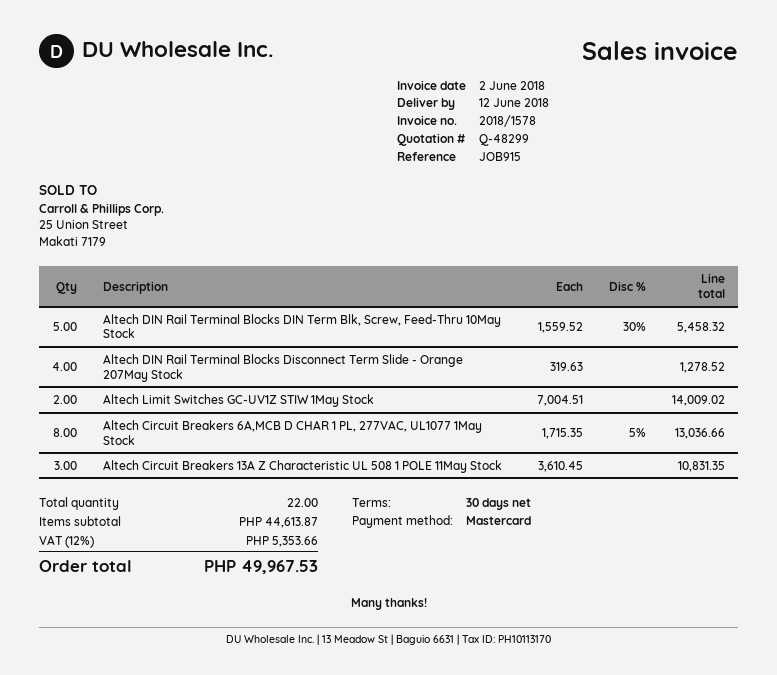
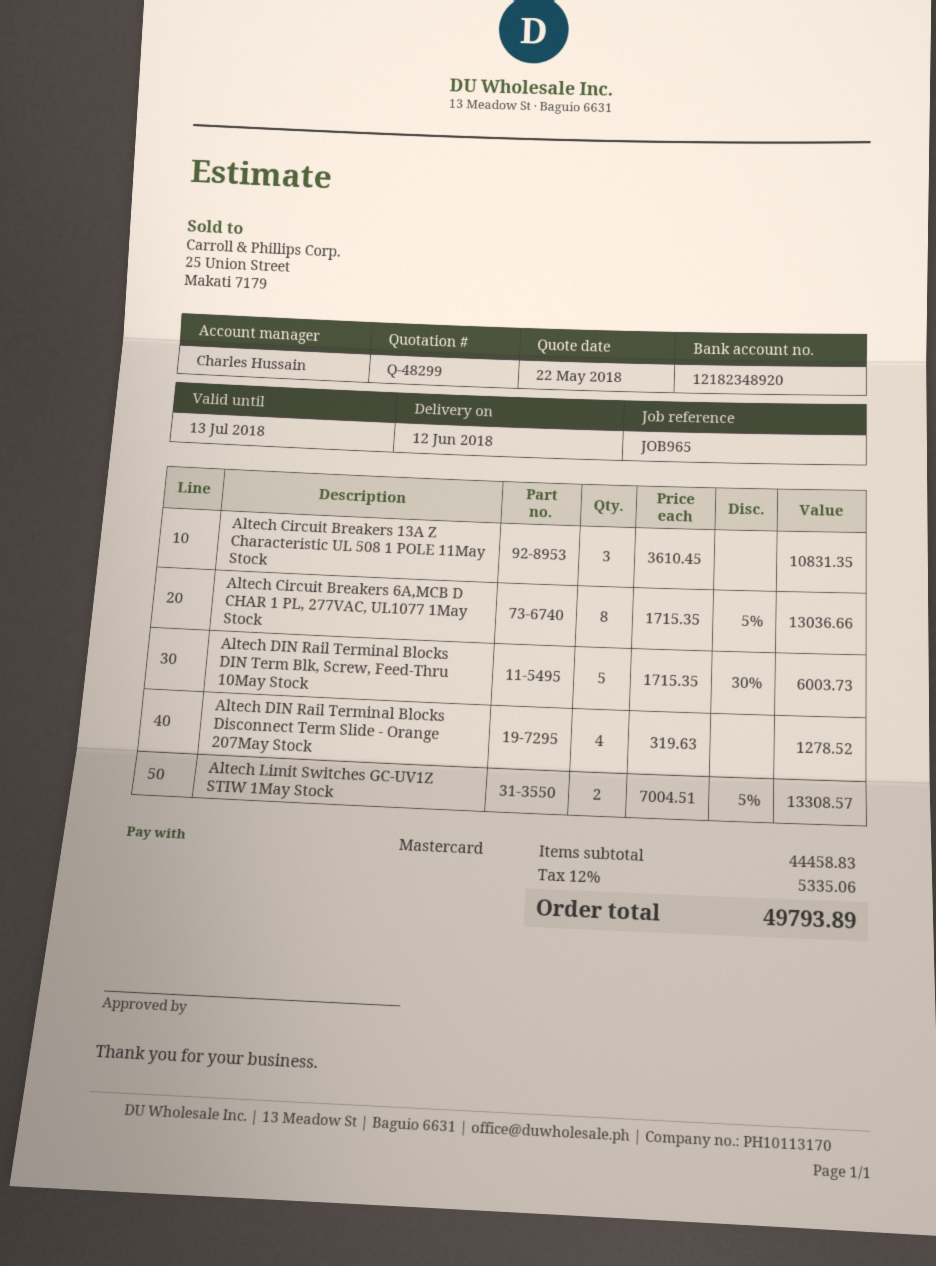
reference: JOB915 -> JOB965
Altech DIN Rail Terminal Blocks DIN Term Blk, Screw, Feed-Thru 10May Stock: 5 x 1559.52 - 30% = 5458.32 -> 5 x 1715.35 - 30% = 6003.73
Altech Limit Switches GC-UV1Z STIW 1May Stock: 2 x 7004.51 = 14009.02 -> 2 x 7004.51 - 5% = 13308.57
subtotal: 44613.87 -> 44458.83
tax: 12% = 5353.66 -> 12% = 5335.06
total: 49967.53 -> 49793.89

